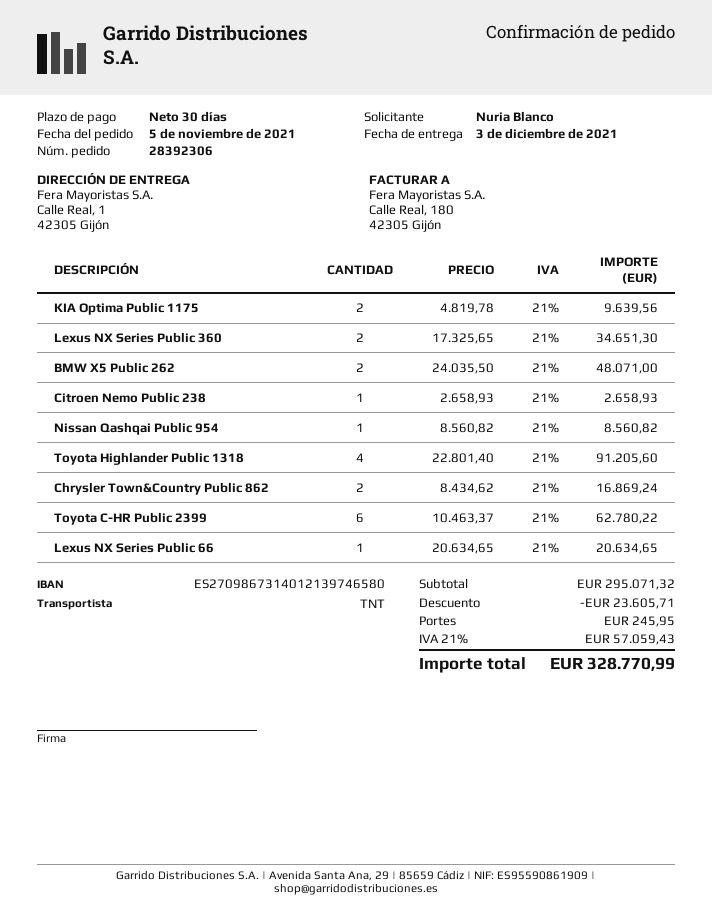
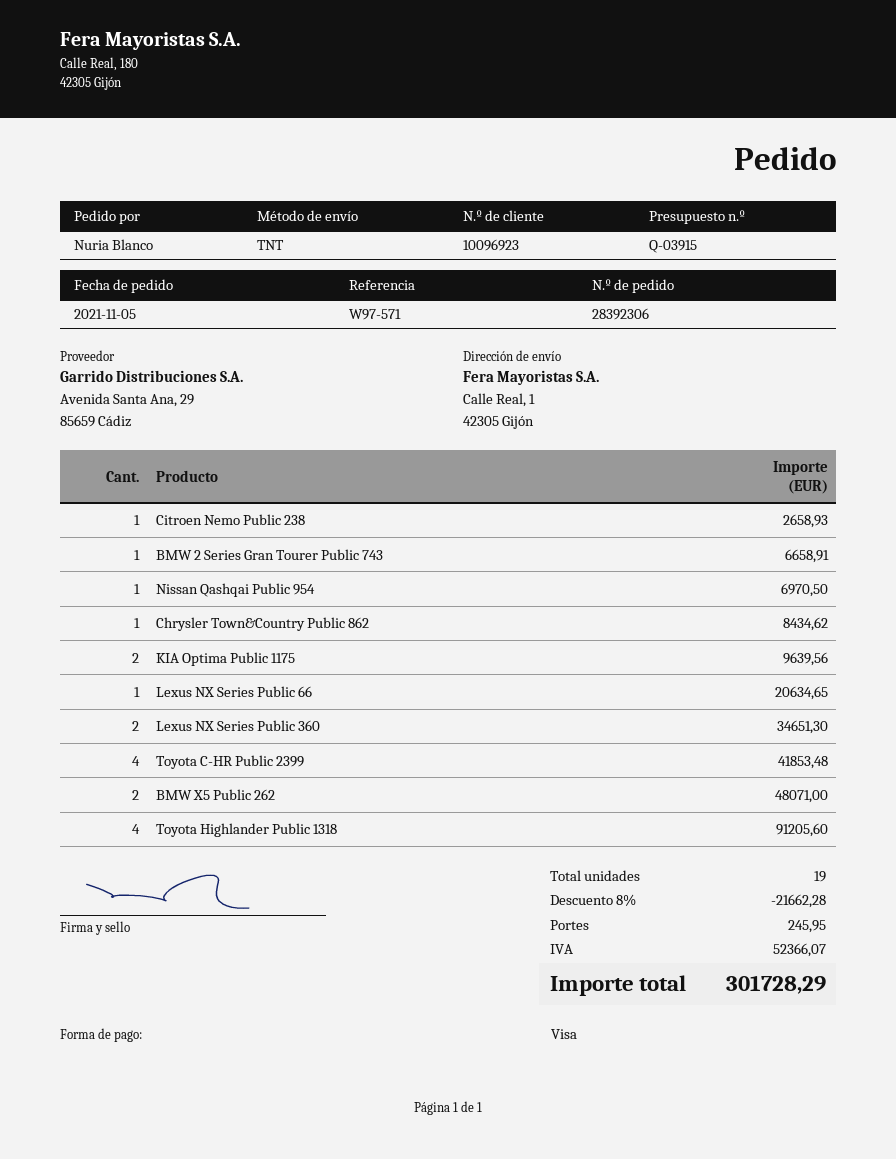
Nissan Qashqai Public 954: 1 for 8560.82 -> 1 for 6970.50
Chrysler Town&Country Public 862: 2 for 16869.24 -> 1 for 8434.62
Toyota C-HR Public 2399: 6 for 62780.22 -> 4 for 41853.48
BMW 2 Series Gran Tourer Public 743: none -> 1 for 6658.91
discount: 23605.71 -> 21662.28
tax: 57059.43 -> 52366.07
total: 328770.99 -> 301728.29

